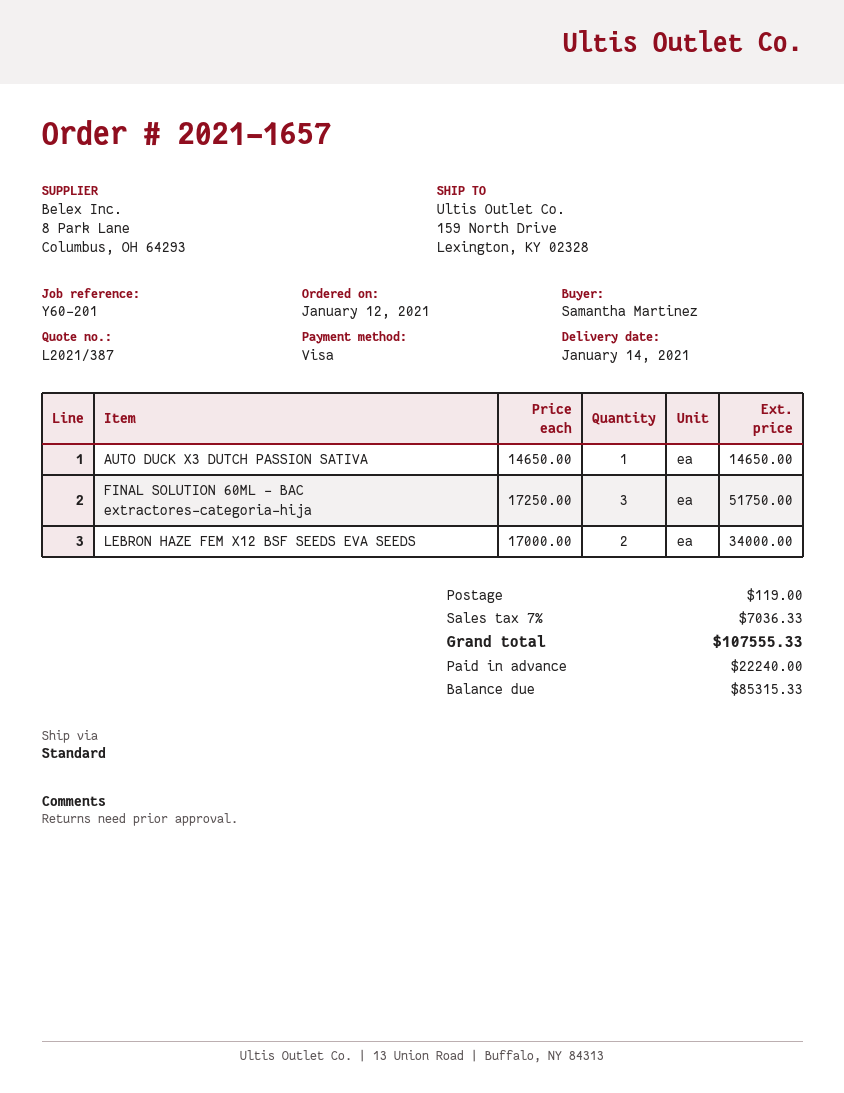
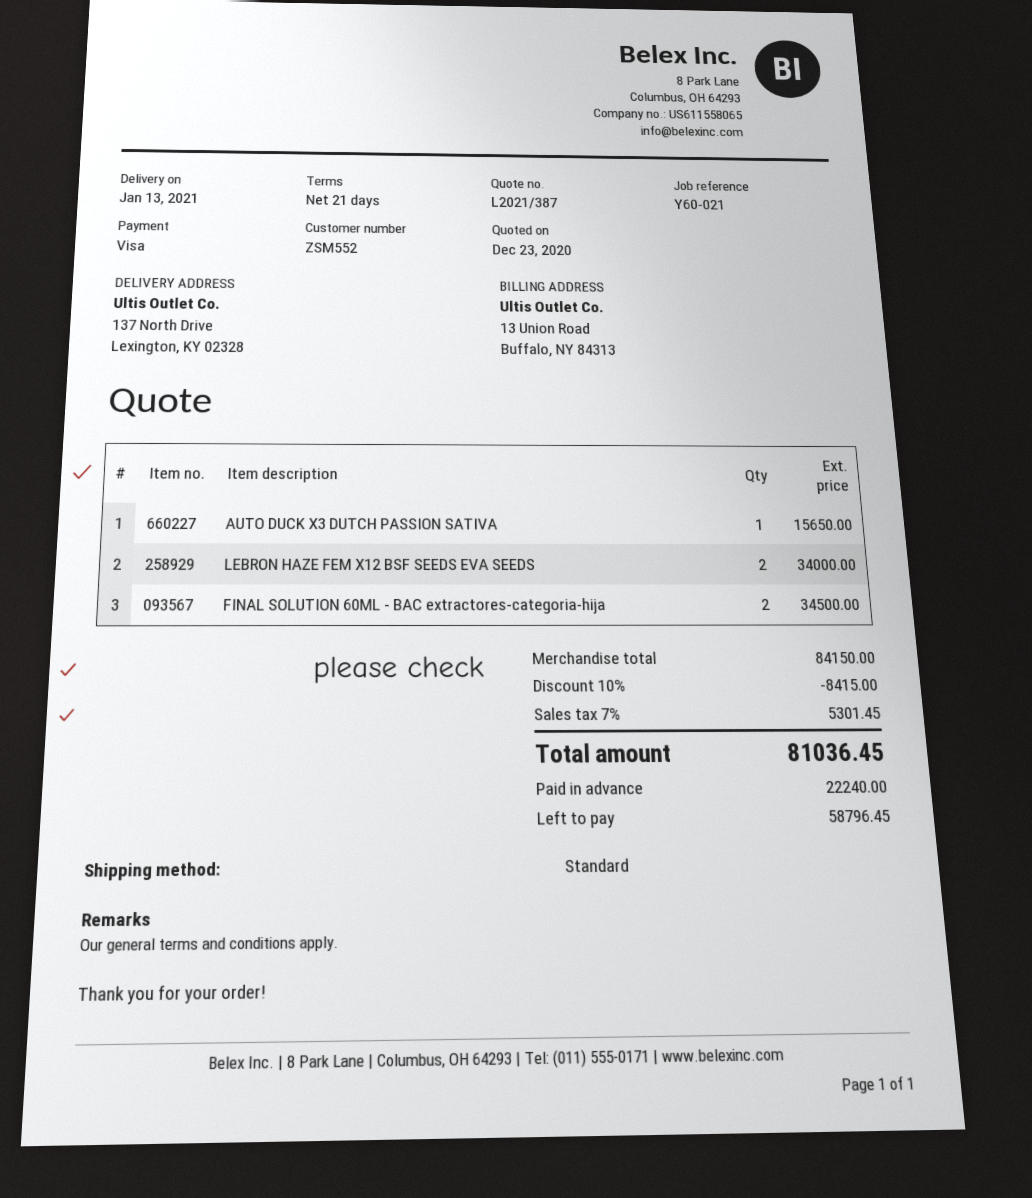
delivery date: 2021-01-14 -> 2021-01-13
reference: Y60-201 -> Y60-021
ship to: 159 North Drive, Lexington, KY 02328 -> 137 North Drive, Lexington, KY 02328
AUTO DUCK X3 DUTCH PASSION SATIVA: 1 for 14650.00 -> 1 for 15650.00
FINAL SOLUTION 60ML - BAC extractores-categoria-hija: 3 for 51750.00 -> 2 for 34500.00
discount: none -> 10% = 8415.00
shipping: 119.00 -> none
tax: 7% = 7036.33 -> 7% = 5301.45
total: 107555.33 -> 81036.45
balance: 85315.33 -> 58796.45

